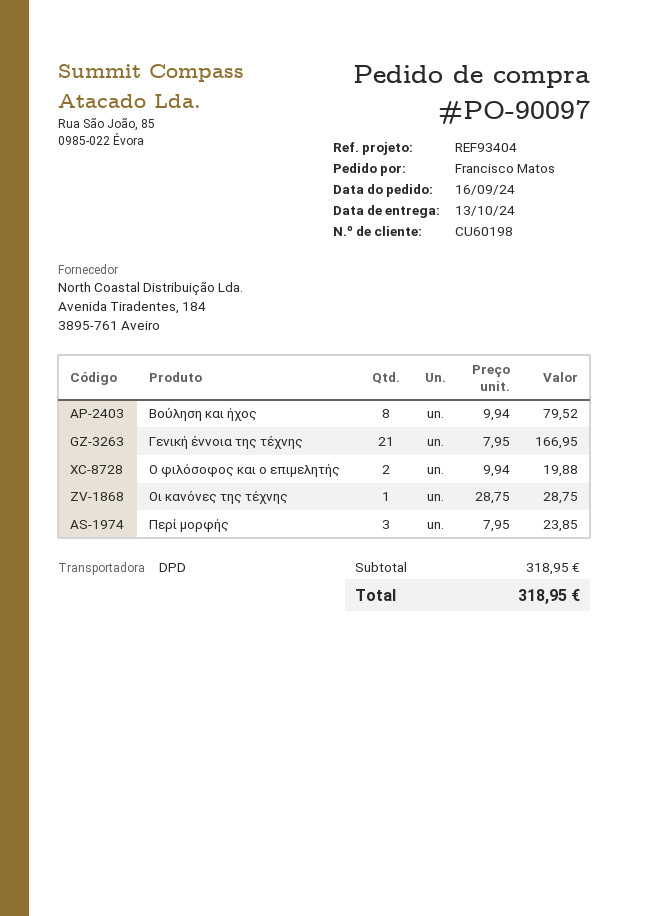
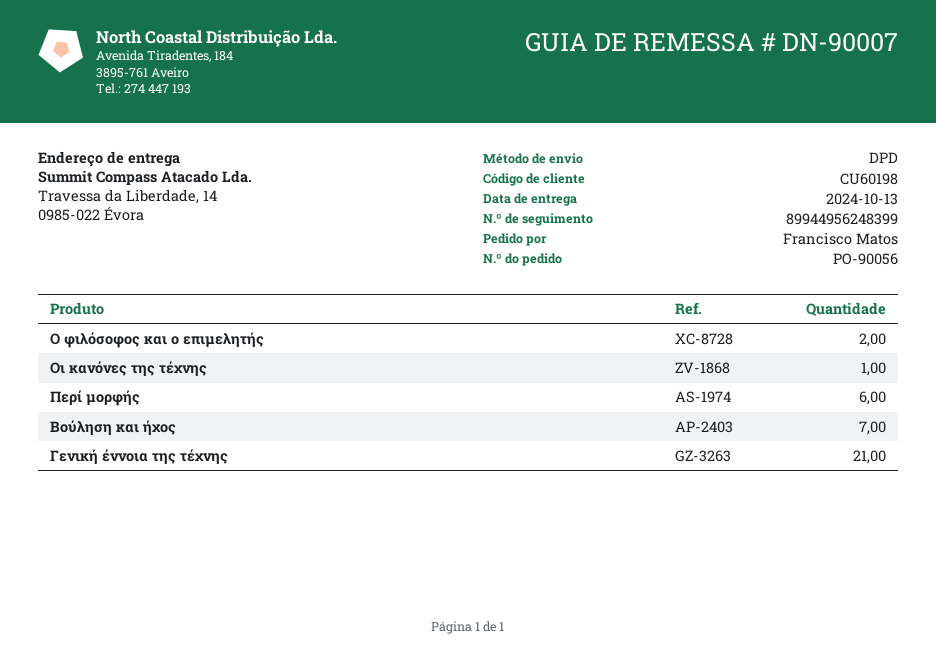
order number: PO-90097 -> PO-90056
Βούληση και ήχος: 8 -> 7
Περί μορφής: 3 -> 6

